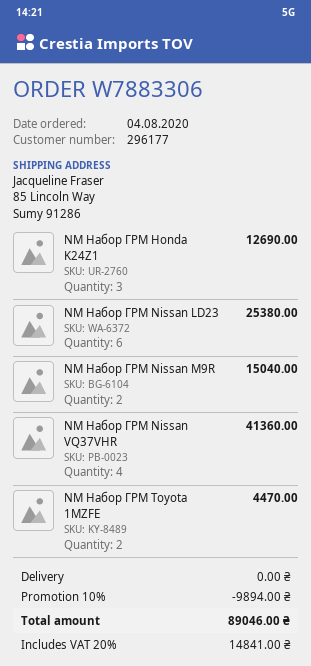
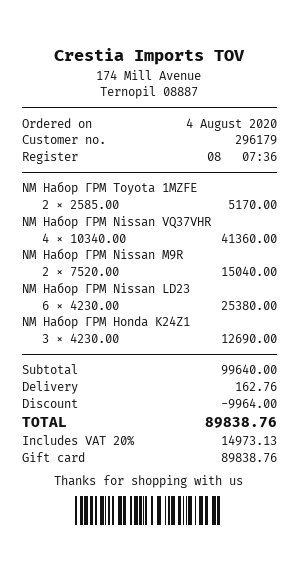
customer number: 296177 -> 296179
NM Набор ГРМ Toyota 1MZFE: 2 for 4470.00 -> 2 for 5170.00
discount: 9894.00 -> 9964.00
shipping: 0.00 -> 162.76
tax: 20% = 14841.00 -> 20% = 14973.13
total: 89046.00 -> 89838.76

